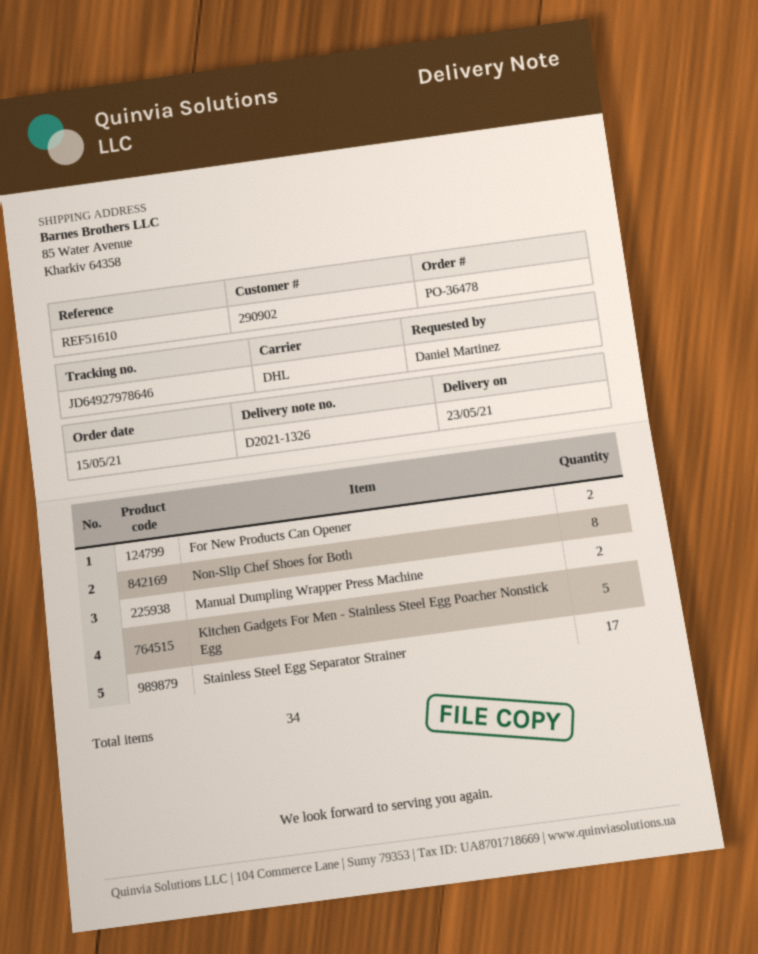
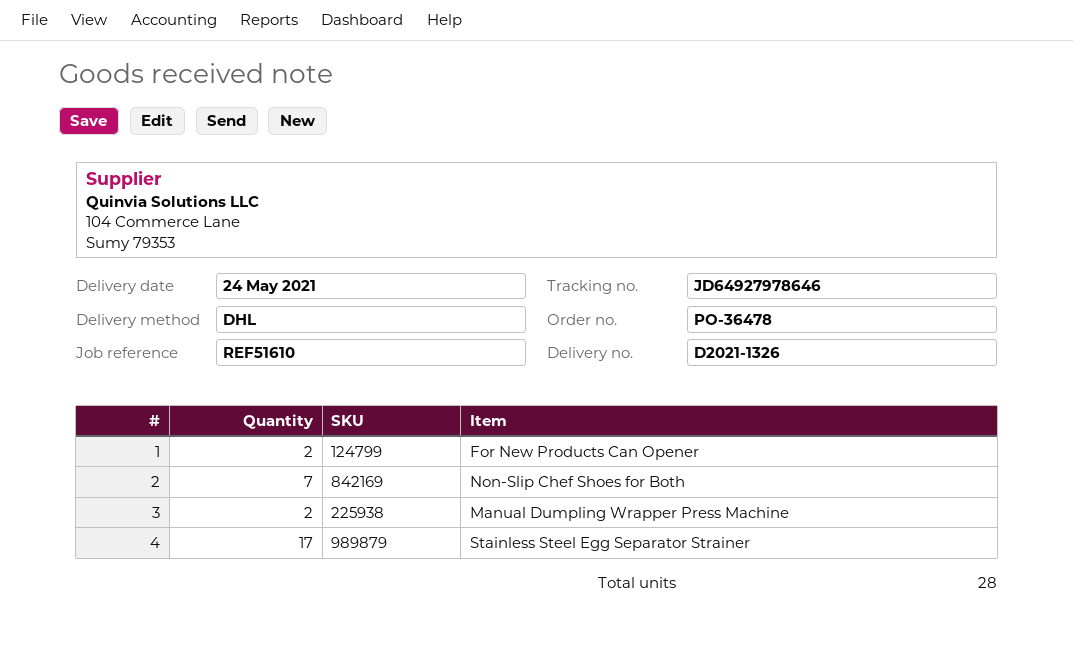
delivery date: 2021-05-23 -> 2021-05-24
Non-Slip Chef Shoes for Both: 8 -> 7
Kitchen Gadgets For Men - Stainless Steel Egg Poacher Nonstick Egg: 5 -> none
total quantity: 34 -> 28

